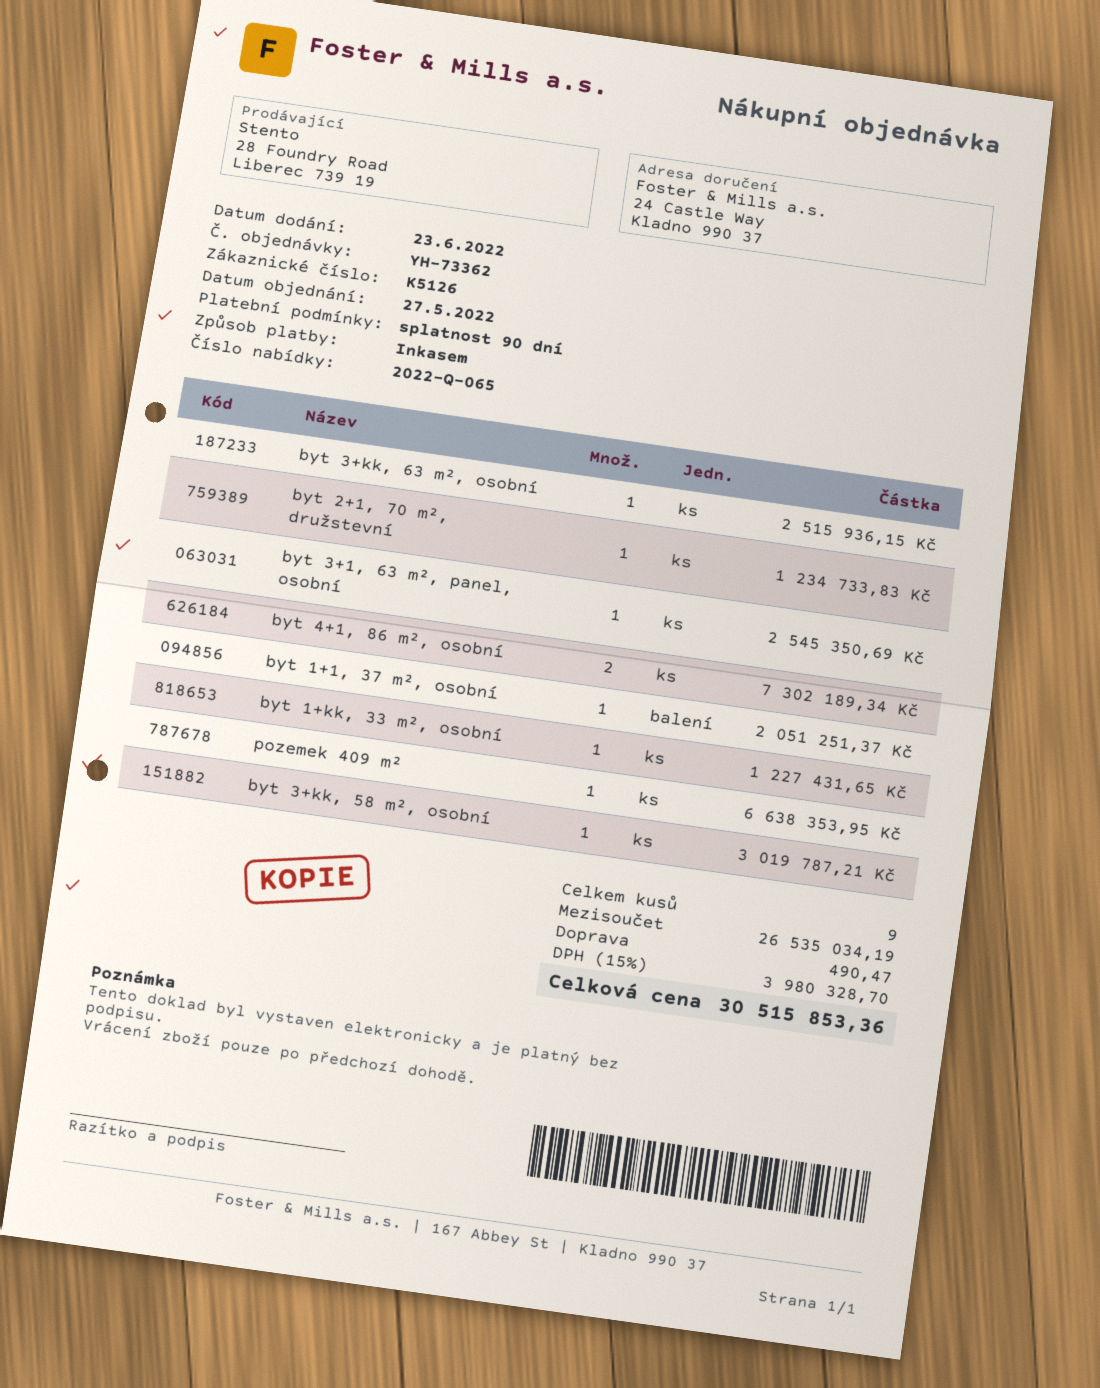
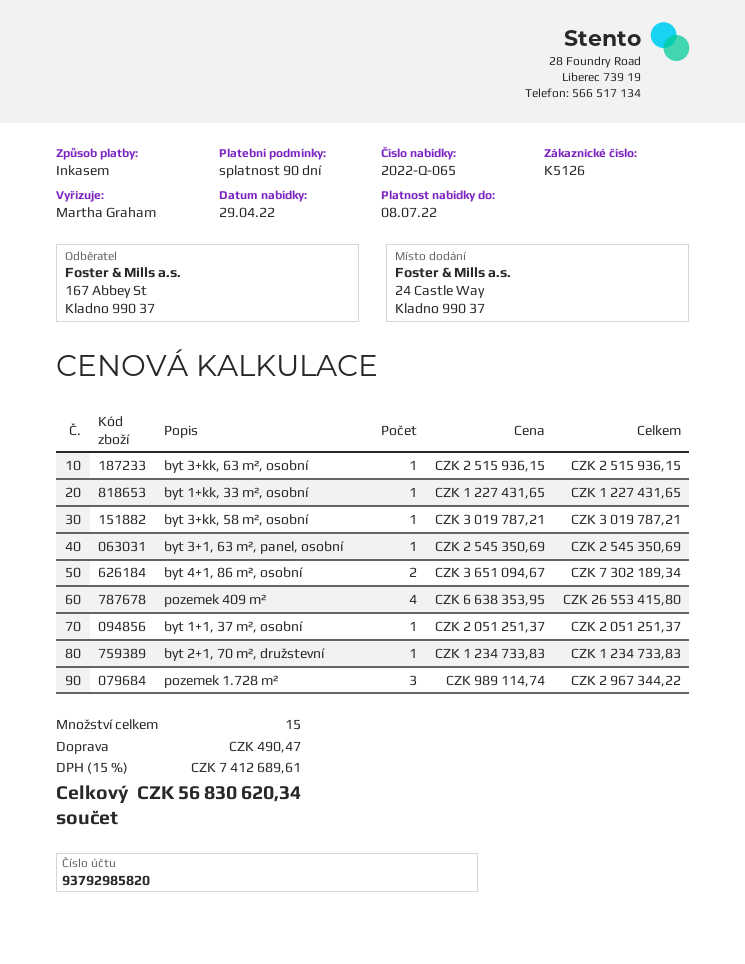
pozemek 409 m²: 1 for 6638353.95 -> 4 for 26553415.80
pozemek 1.728 m²: none -> 3 for 2967344.22
total quantity: 9 -> 15
tax: 15% = 3980328.70 -> 15% = 7412689.61
total: 30515853.36 -> 56830620.34

